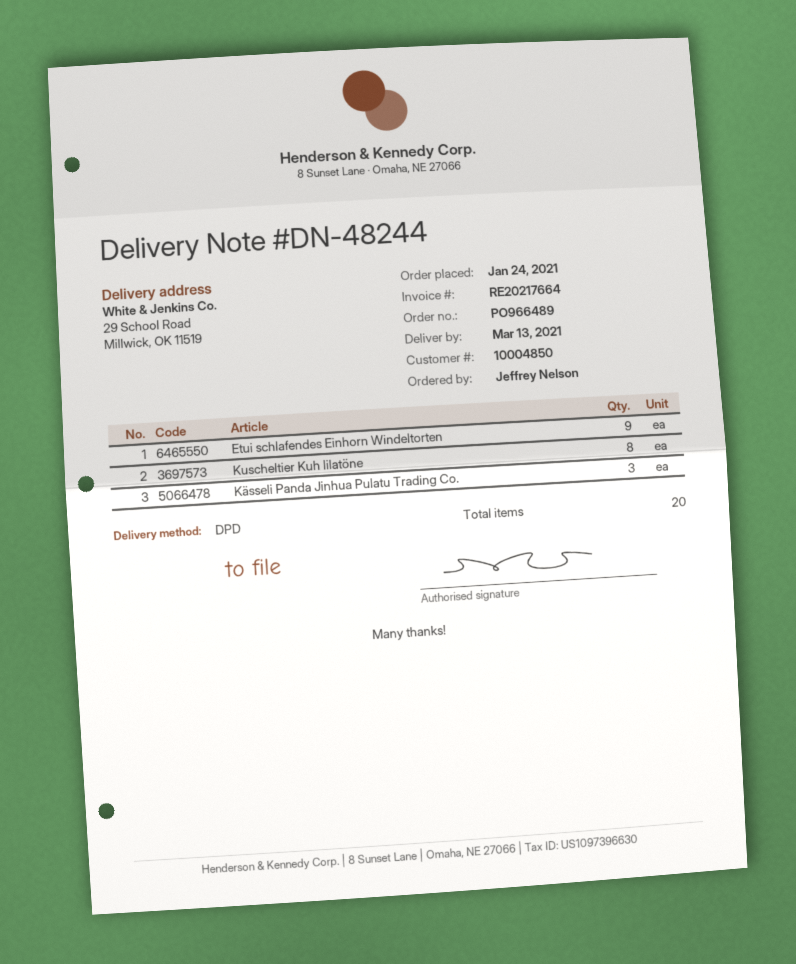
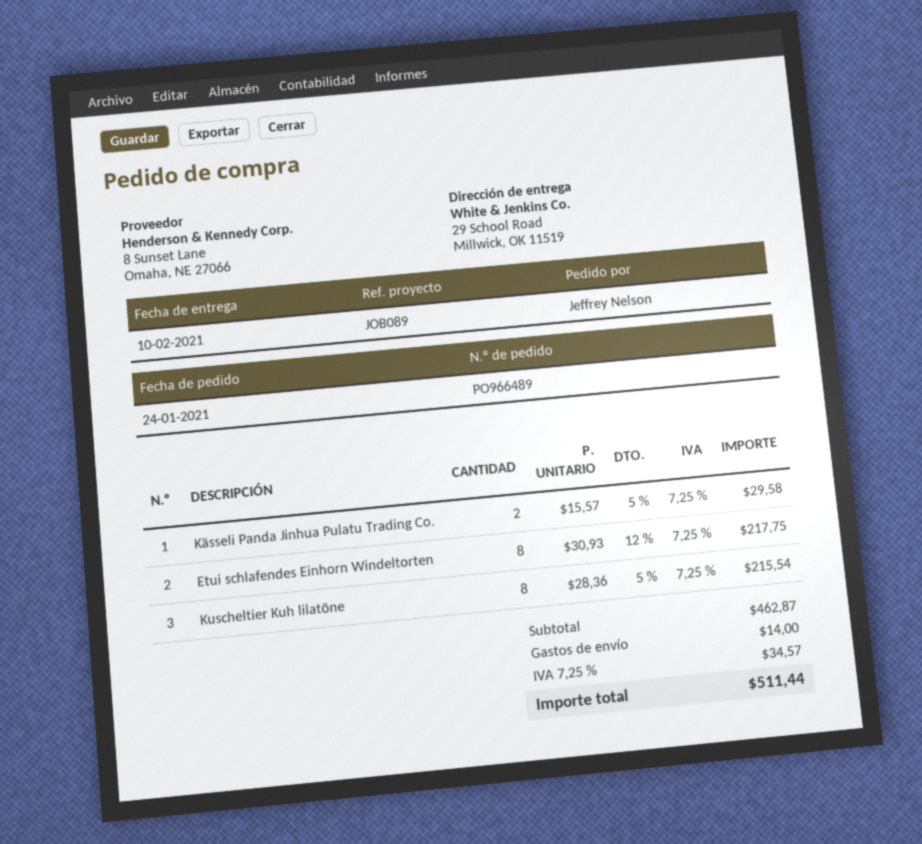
delivery date: 2021-03-13 -> 2021-02-10
Etui schlafendes Einhorn Windeltorten: 9 -> 8
Kässeli Panda Jinhua Pulatu Trading Co.: 3 -> 2

